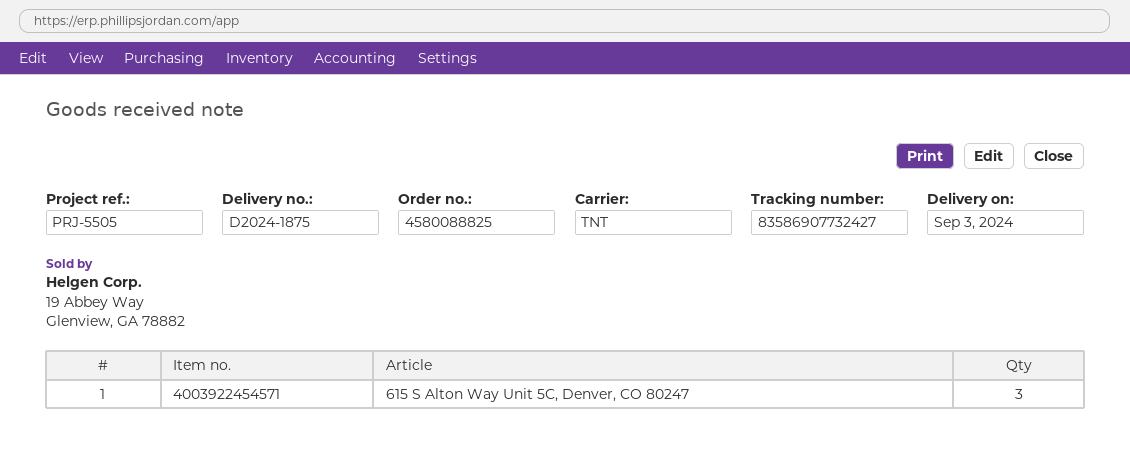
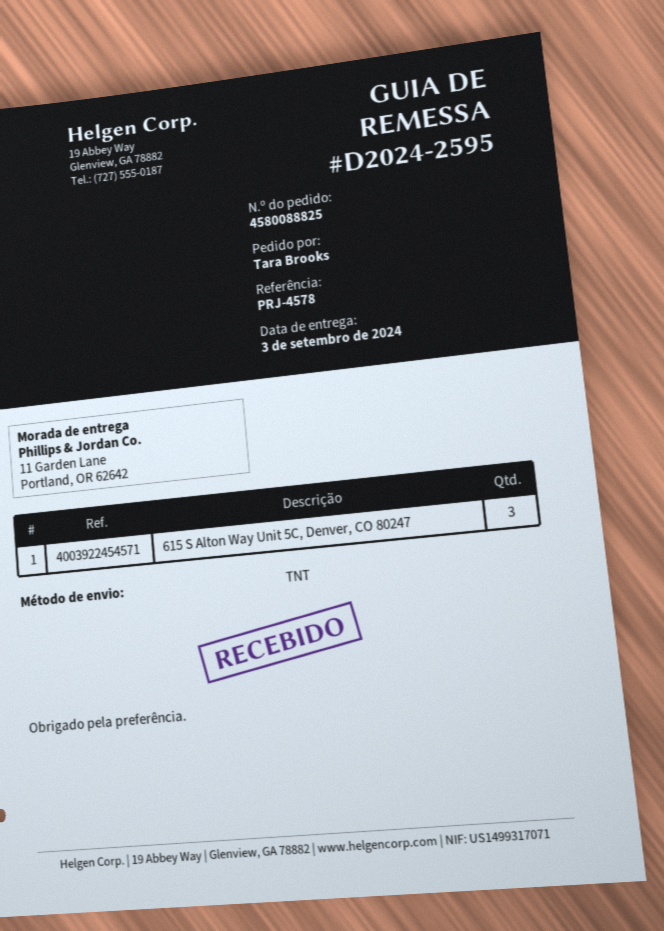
delivery note number: D2024-1875 -> D2024-2595
reference: PRJ-5505 -> PRJ-4578

